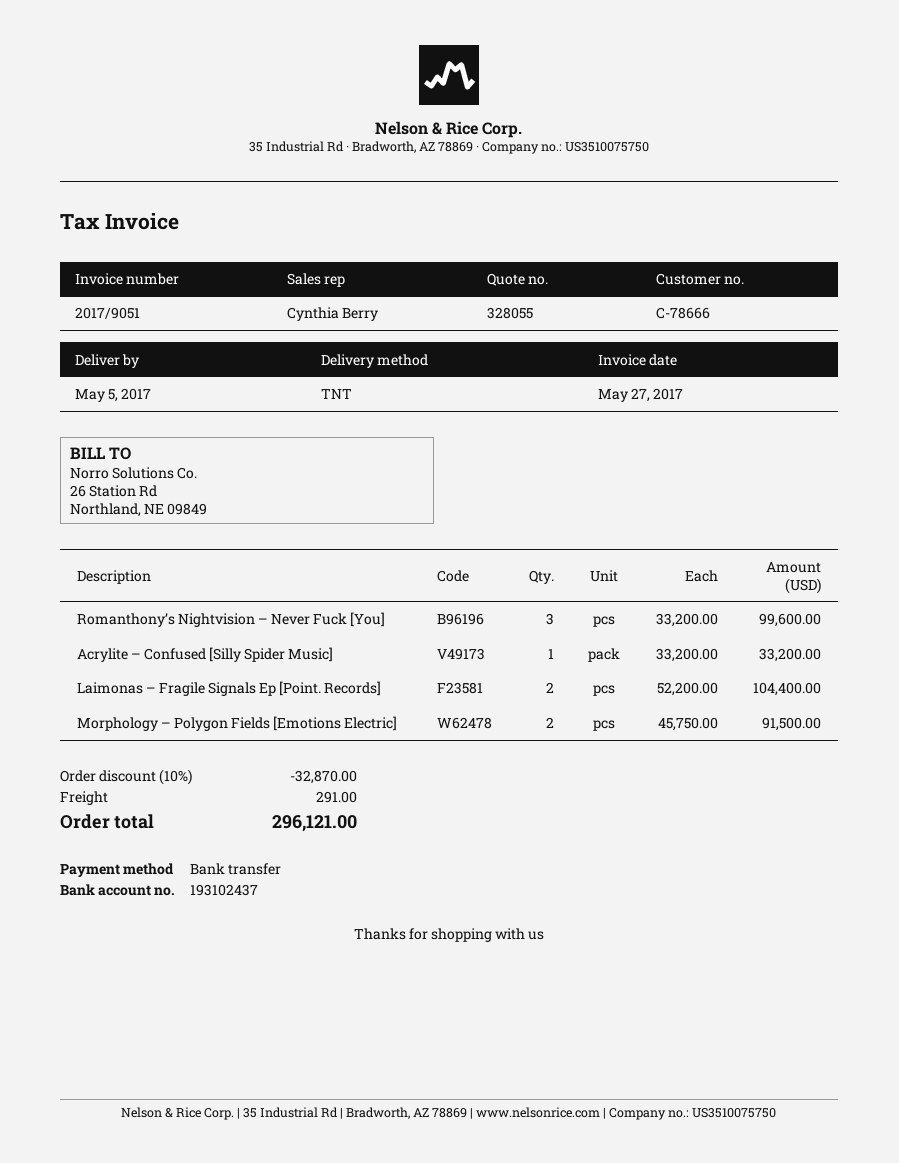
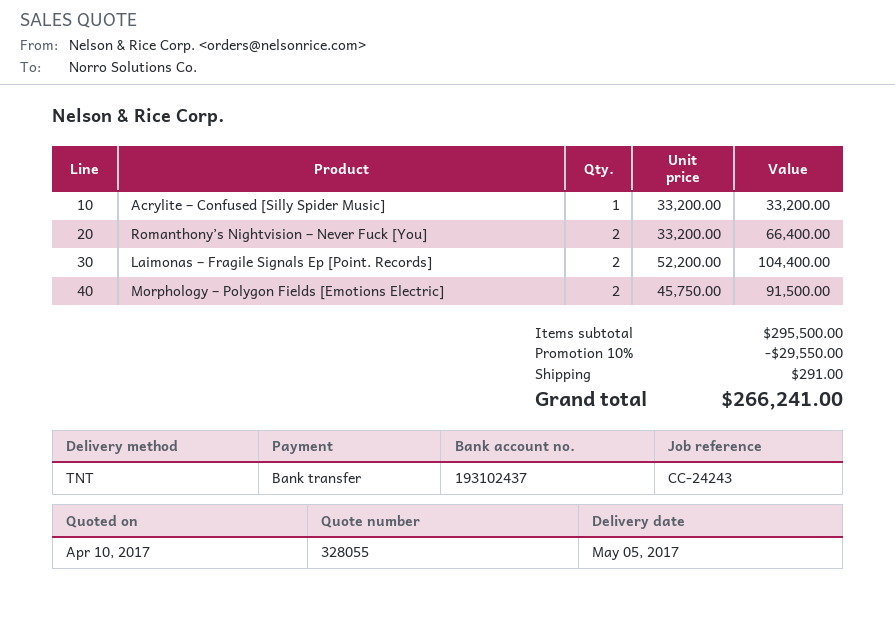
Romanthony’s Nightvision – Never Fuck [You]: 3 x 33200.00 = 99600.00 -> 2 x 33200.00 = 66400.00
discount: 10% = 32870.00 -> 10% = 29550.00
total: 296121.00 -> 266241.00

